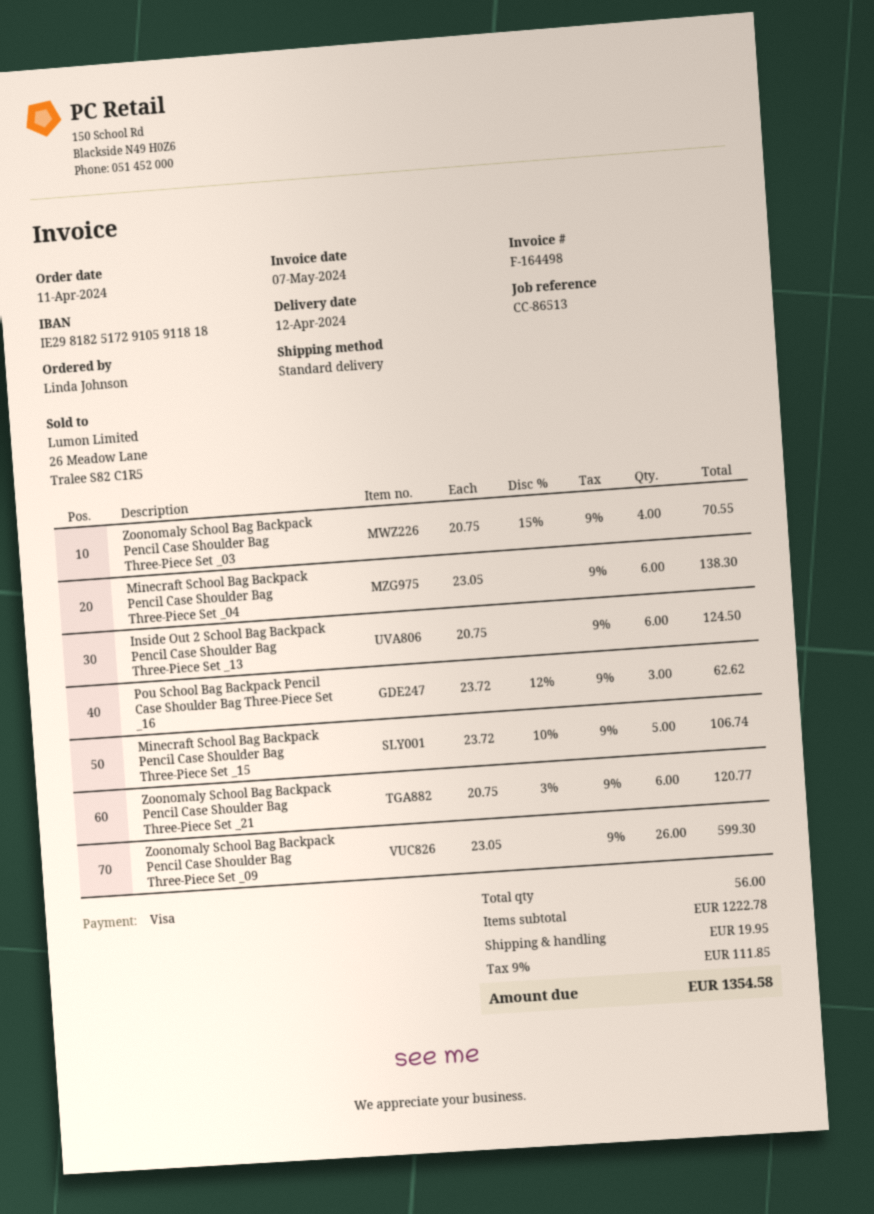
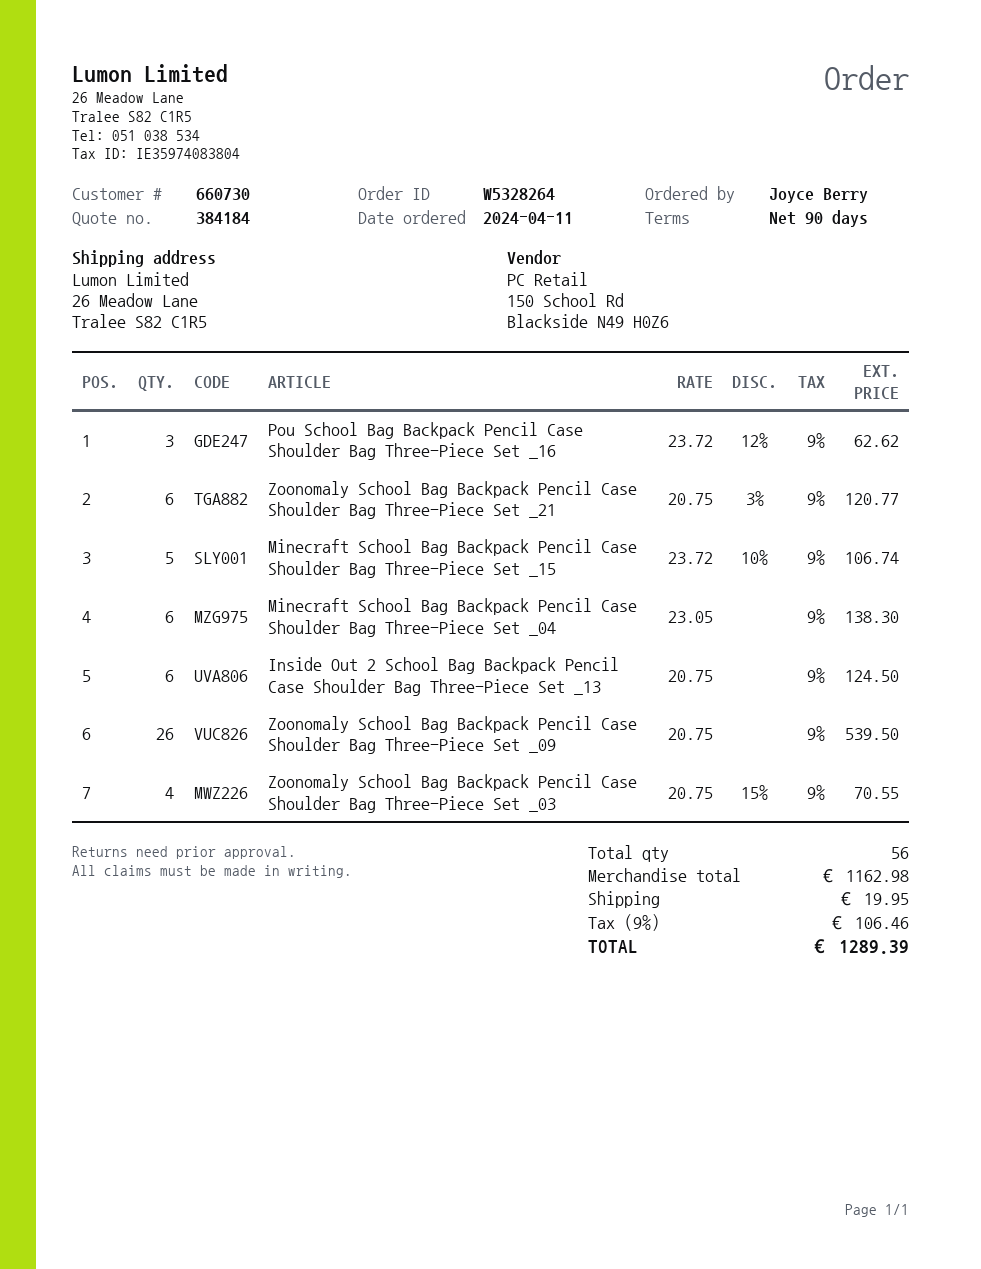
ordered by: Linda Johnson -> Joyce Berry
Zoonomaly School Bag Backpack Pencil Case Shoulder Bag Three-Piece Set _09: 26 x 23.05 = 599.30 -> 26 x 20.75 = 539.50
subtotal: 1222.78 -> 1162.98
tax: 9% = 111.85 -> 9% = 106.46
total: 1354.58 -> 1289.39

